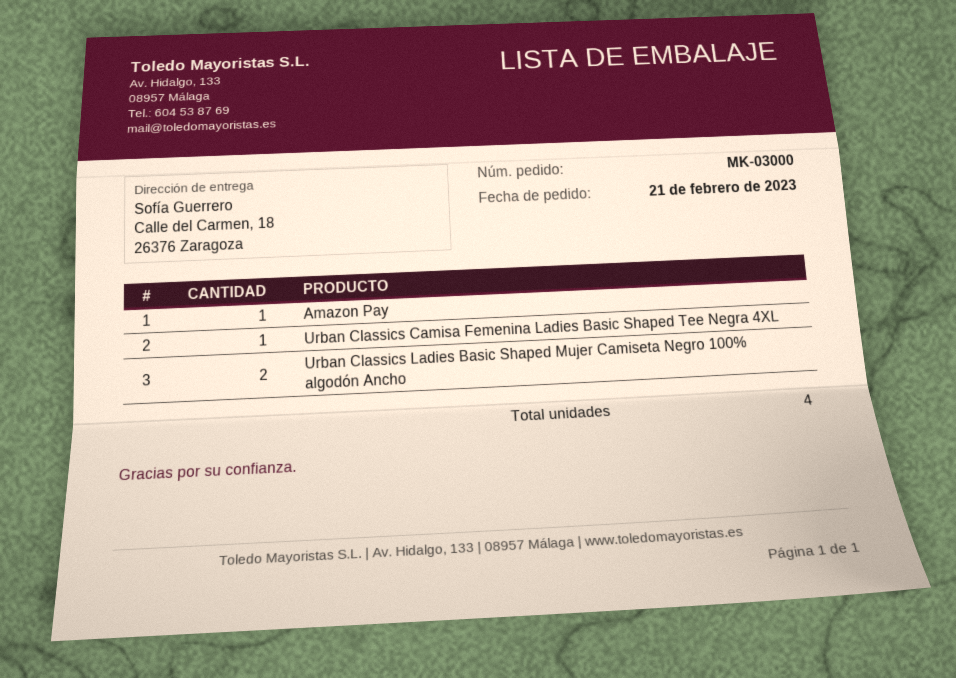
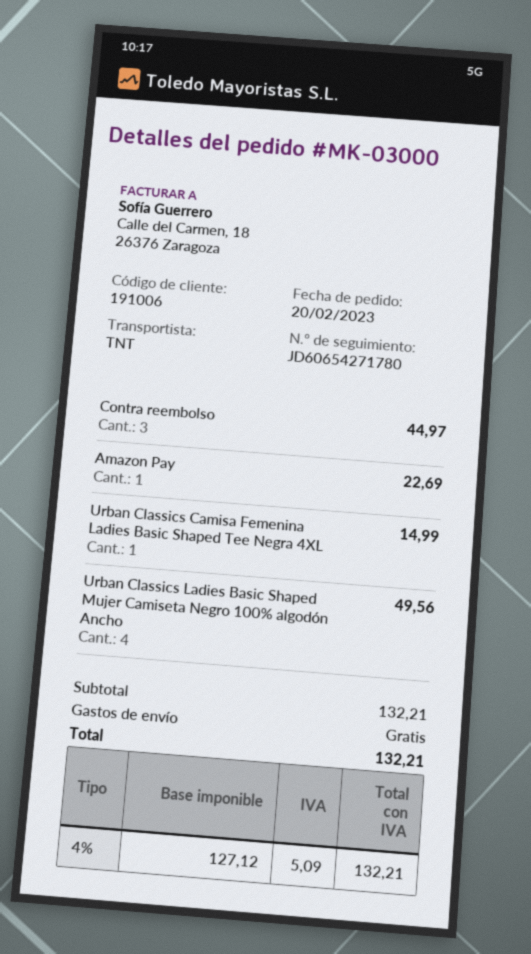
order date: 2023-02-21 -> 2023-02-20
Urban Classics Ladies Basic Shaped Mujer Camiseta Negro 100% algodón Ancho: 2 -> 4
Contra reembolso: none -> 3

